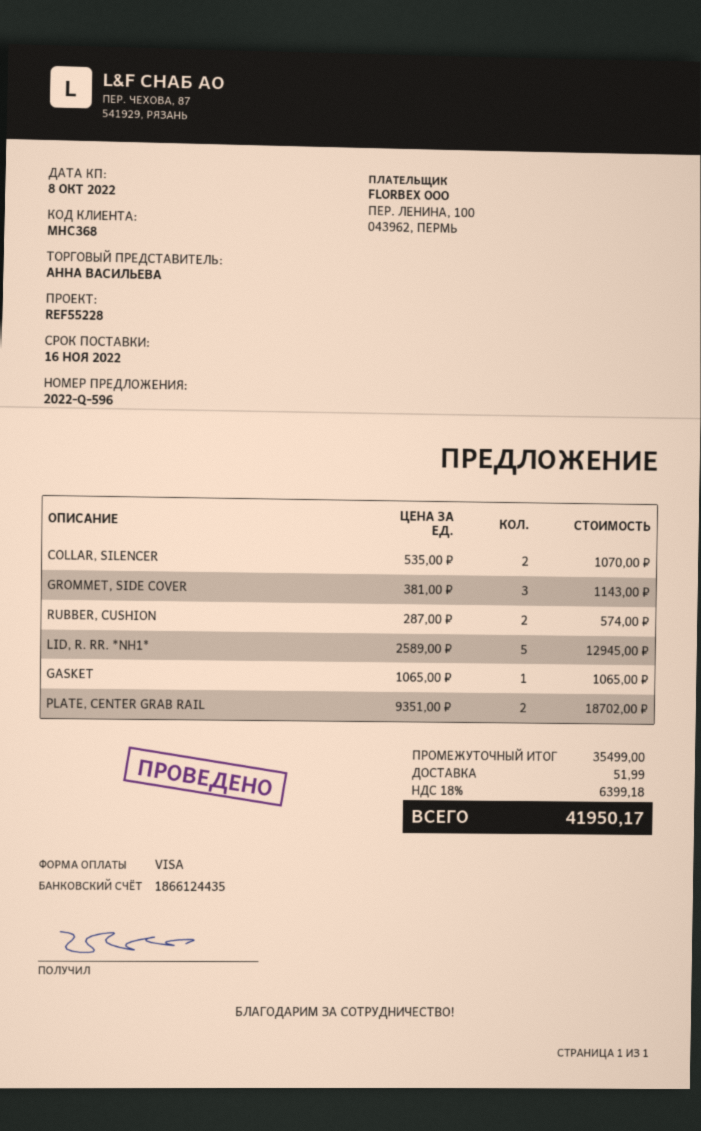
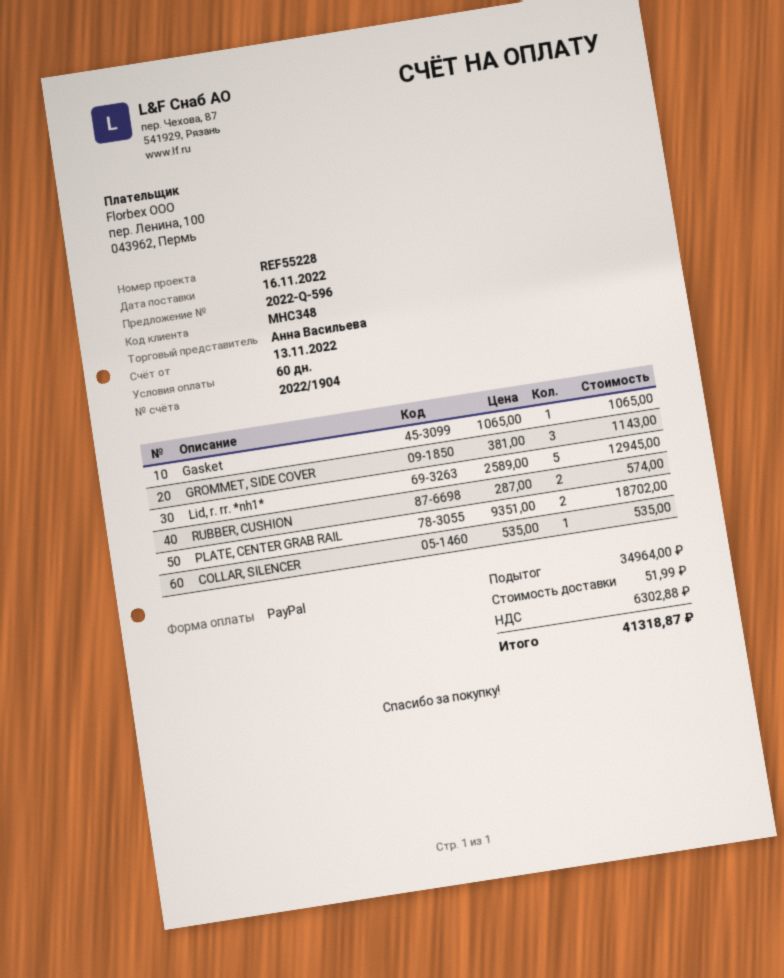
customer number: MHC368 -> MHC348
payment method: Visa -> PayPal
COLLAR, SILENCER: 2 x 535.00 = 1070.00 -> 1 x 535.00 = 535.00
subtotal: 35499.00 -> 34964.00
tax: 6399.18 -> 6302.88
total: 41950.17 -> 41318.87

